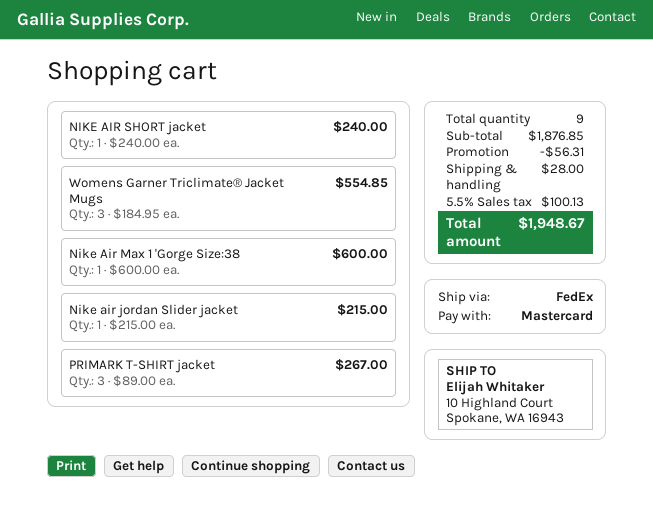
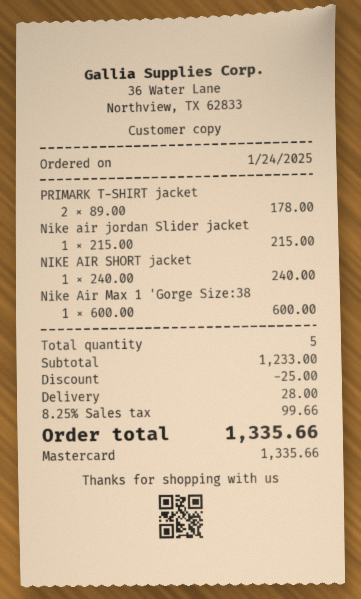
Womens Garner Triclimate® Jacket Mugs: 3 x 184.95 = 554.85 -> none
PRIMARK T-SHIRT jacket: 3 x 89.00 = 267.00 -> 2 x 89.00 = 178.00
total quantity: 9 -> 5
subtotal: 1876.85 -> 1233.00
discount: 56.31 -> 25.00
tax: 5.5% = 100.13 -> 8.25% = 99.66
total: 1948.67 -> 1335.66

